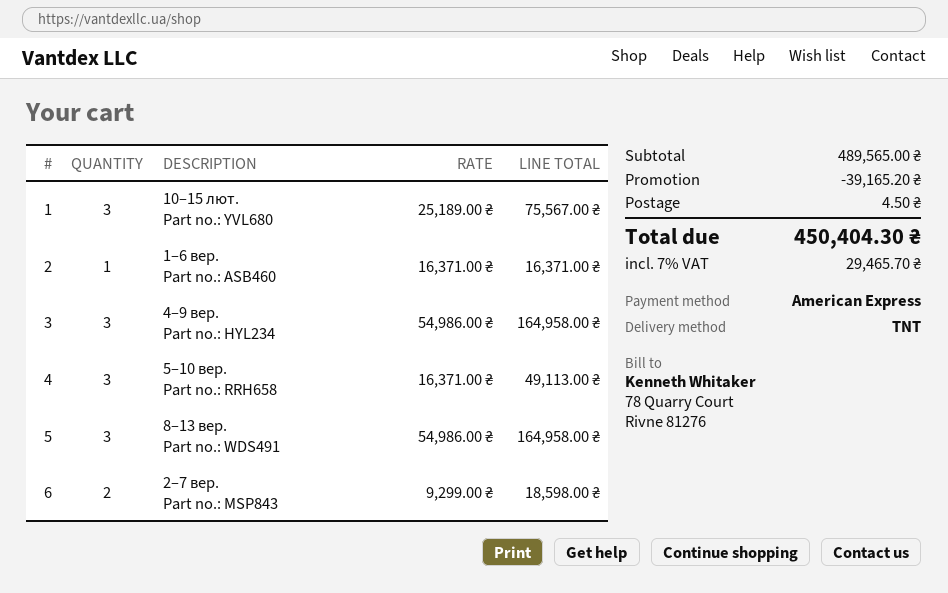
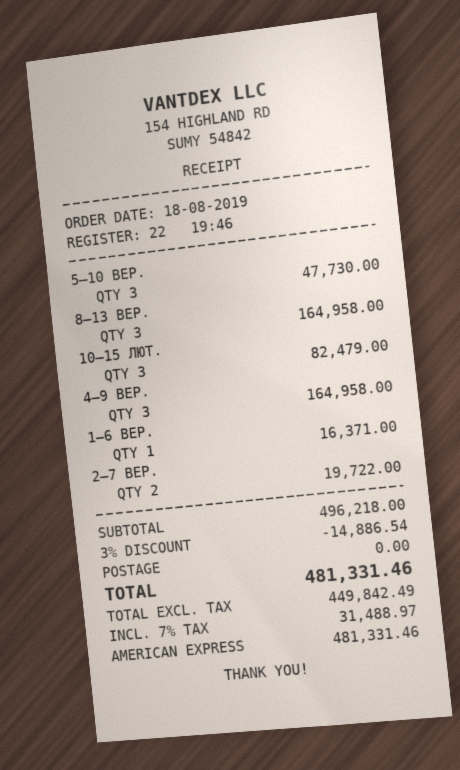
10–15 лют.: 3 for 75567.00 -> 3 for 82479.00
5–10 вер.: 3 for 49113.00 -> 3 for 47730.00
2–7 вер.: 2 for 18598.00 -> 2 for 19722.00
subtotal: 489565.00 -> 496218.00
discount: 39165.20 -> 14886.54
shipping: 4.50 -> 0.00
tax: 7% = 29465.70 -> 7% = 31488.97
total: 450404.30 -> 481331.46

